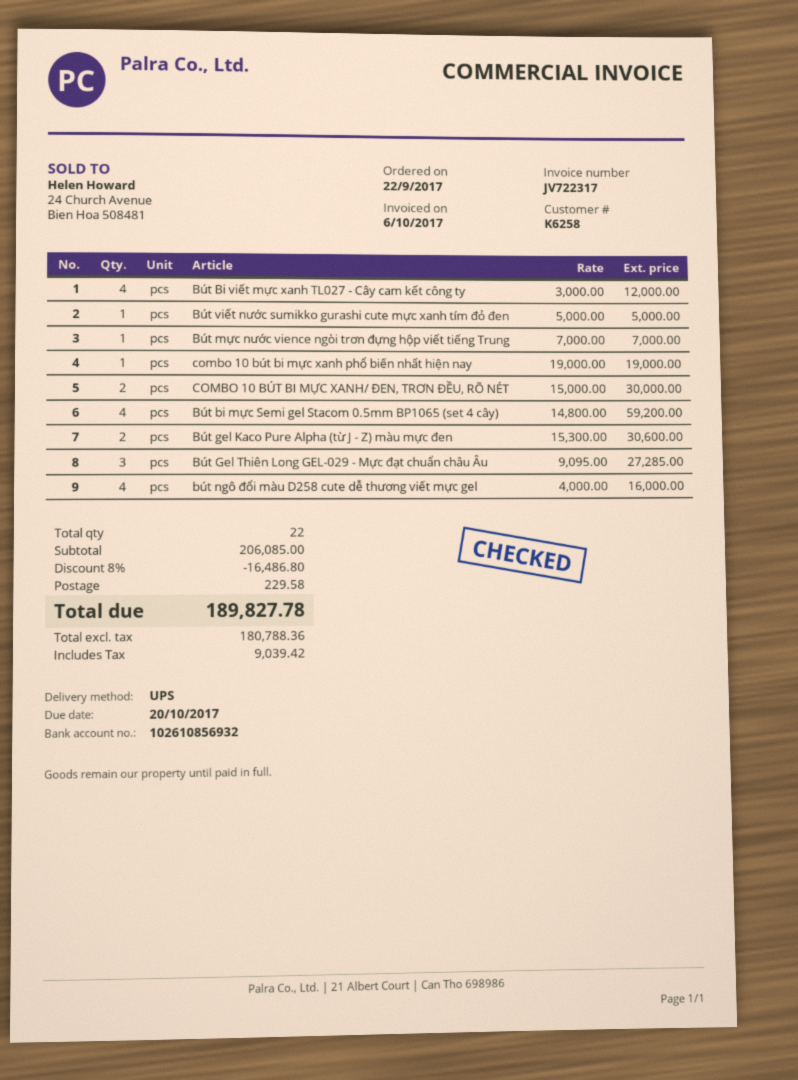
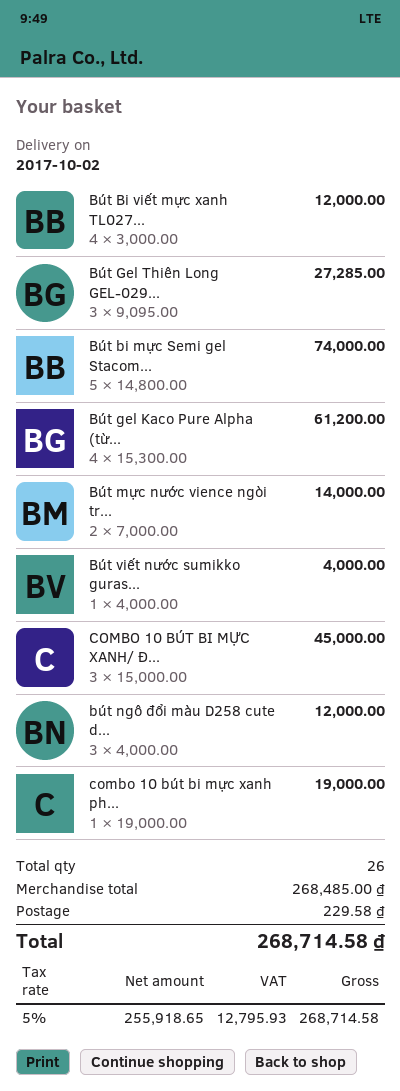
Bút viết nước sumikko gurashi cute mực xanh tím đỏ đen: 1 x 5000.00 = 5000.00 -> 1 x 4000.00 = 4000.00
Bút mực nước vience ngòi trơn đựng hộp viết tiếng Trung: 1 x 7000.00 = 7000.00 -> 2 x 7000.00 = 14000.00
COMBO 10 BÚT BI MỰC XANH/ ĐEN, TRƠN ĐỀU, RÕ NÉT: 2 x 15000.00 = 30000.00 -> 3 x 15000.00 = 45000.00
Bút bi mực Semi gel Stacom 0.5mm BP1065 (set 4 cây): 4 x 14800.00 = 59200.00 -> 5 x 14800.00 = 74000.00
Bút gel Kaco Pure Alpha (từ J - Z) màu mực đen: 2 x 15300.00 = 30600.00 -> 4 x 15300.00 = 61200.00
bút ngô đổi màu D258 cute dễ thương viết mực gel: 4 x 4000.00 = 16000.00 -> 3 x 4000.00 = 12000.00
total quantity: 22 -> 26
subtotal: 206085.00 -> 268485.00
discount: 8% = 16486.80 -> none
net: 180788.36 -> 255918.65
tax: 9039.42 -> 12795.93
total: 189827.78 -> 268714.58

